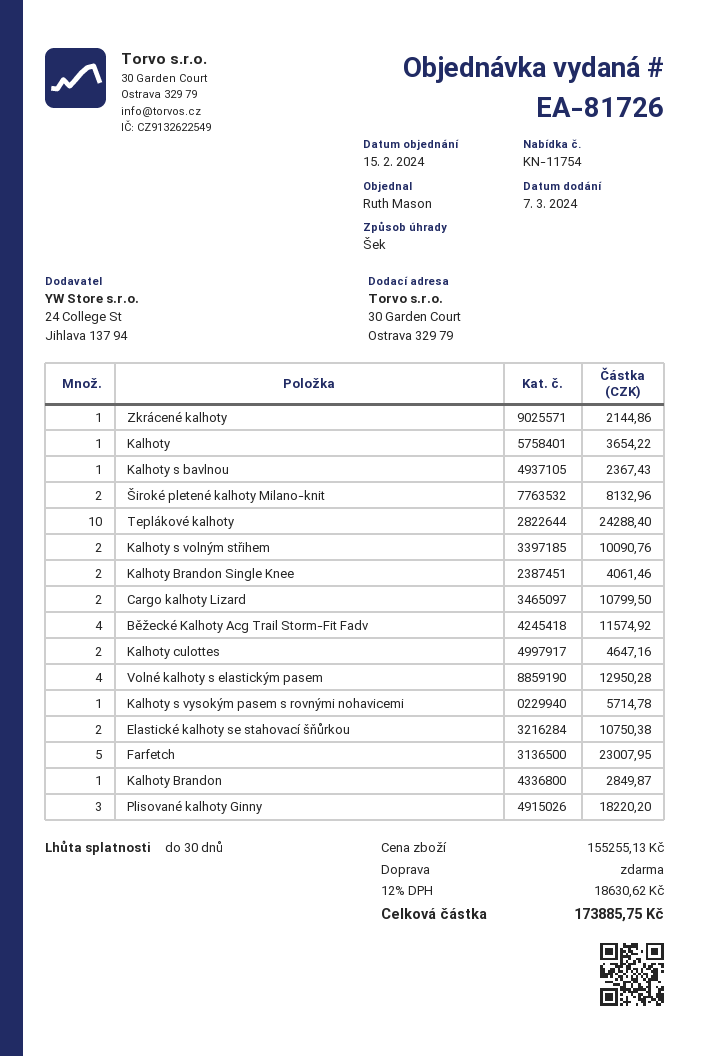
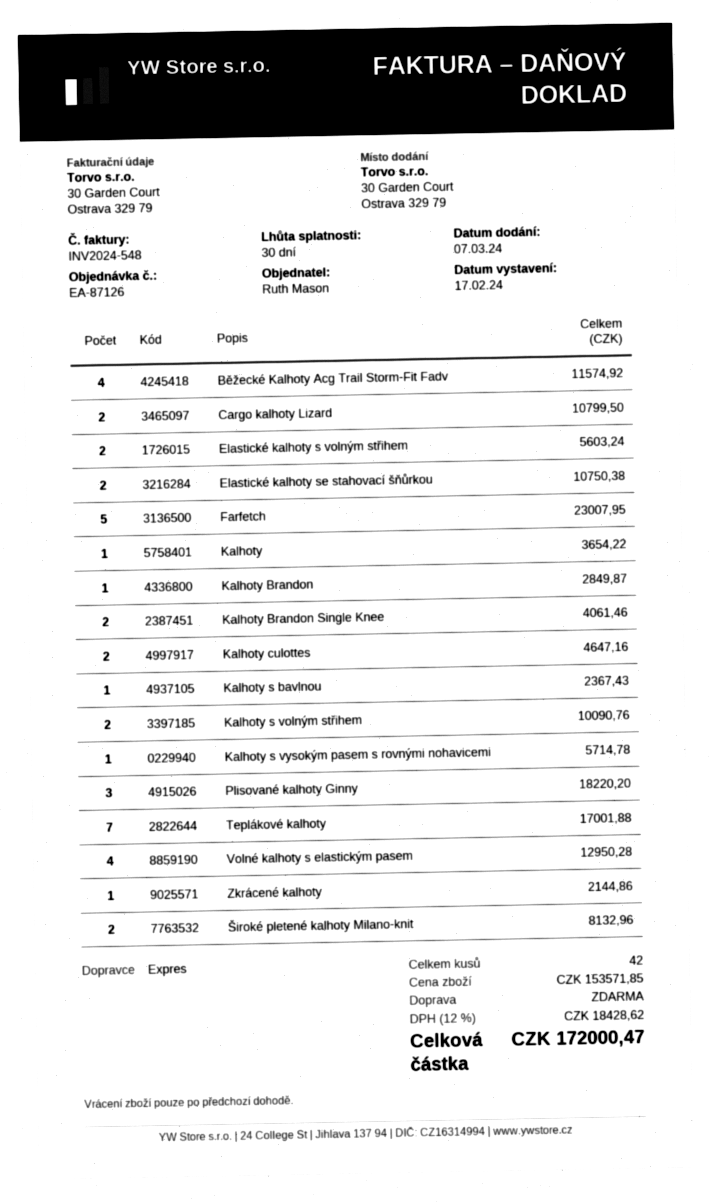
order number: EA-81726 -> EA-87126
Teplákové kalhoty: 10 for 24288.40 -> 7 for 17001.88
Elastické kalhoty s volným střihem: none -> 2 for 5603.24
subtotal: 155255.13 -> 153571.85
tax: 12% = 18630.62 -> 12% = 18428.62
total: 173885.75 -> 172000.47

